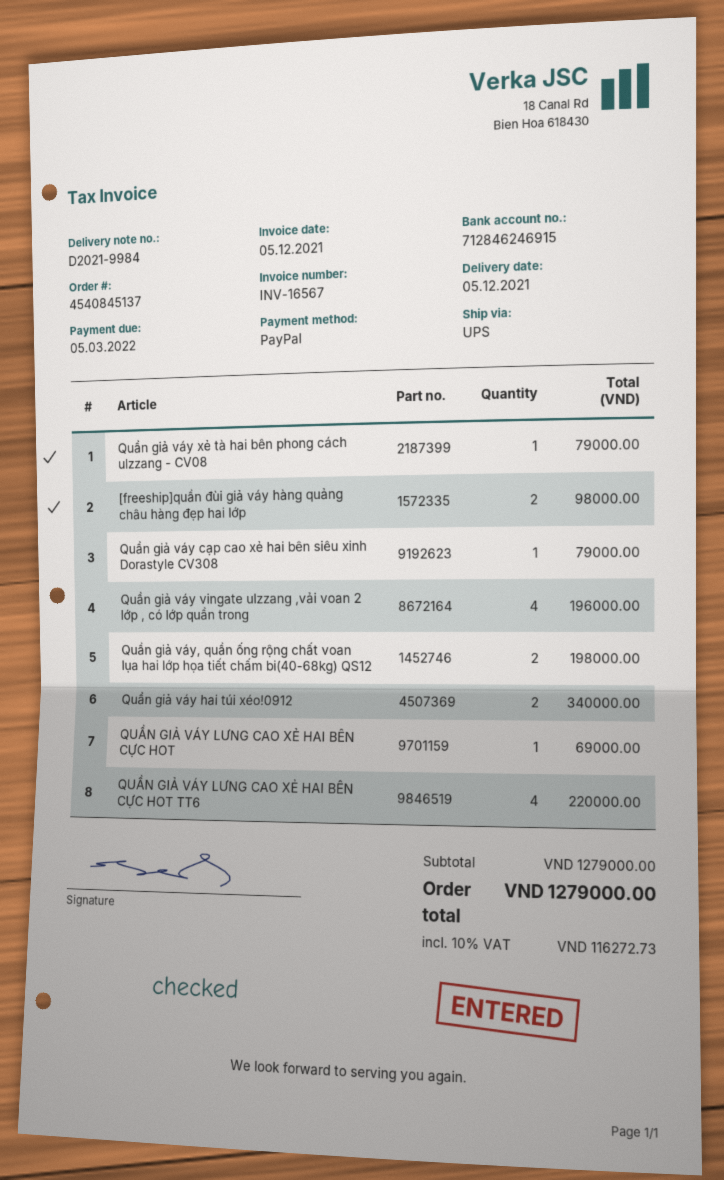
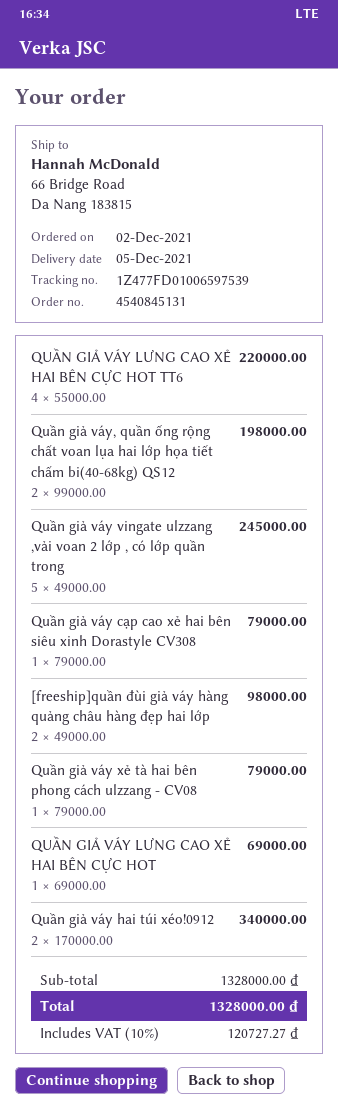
order number: 4540845137 -> 4540845131
Quần giả váy vingate ulzzang ,vải voan 2 lớp , có lớp quần trong: 4 for 196000.00 -> 5 for 245000.00
subtotal: 1279000.00 -> 1328000.00
tax: 10% = 116272.73 -> 10% = 120727.27
total: 1279000.00 -> 1328000.00

